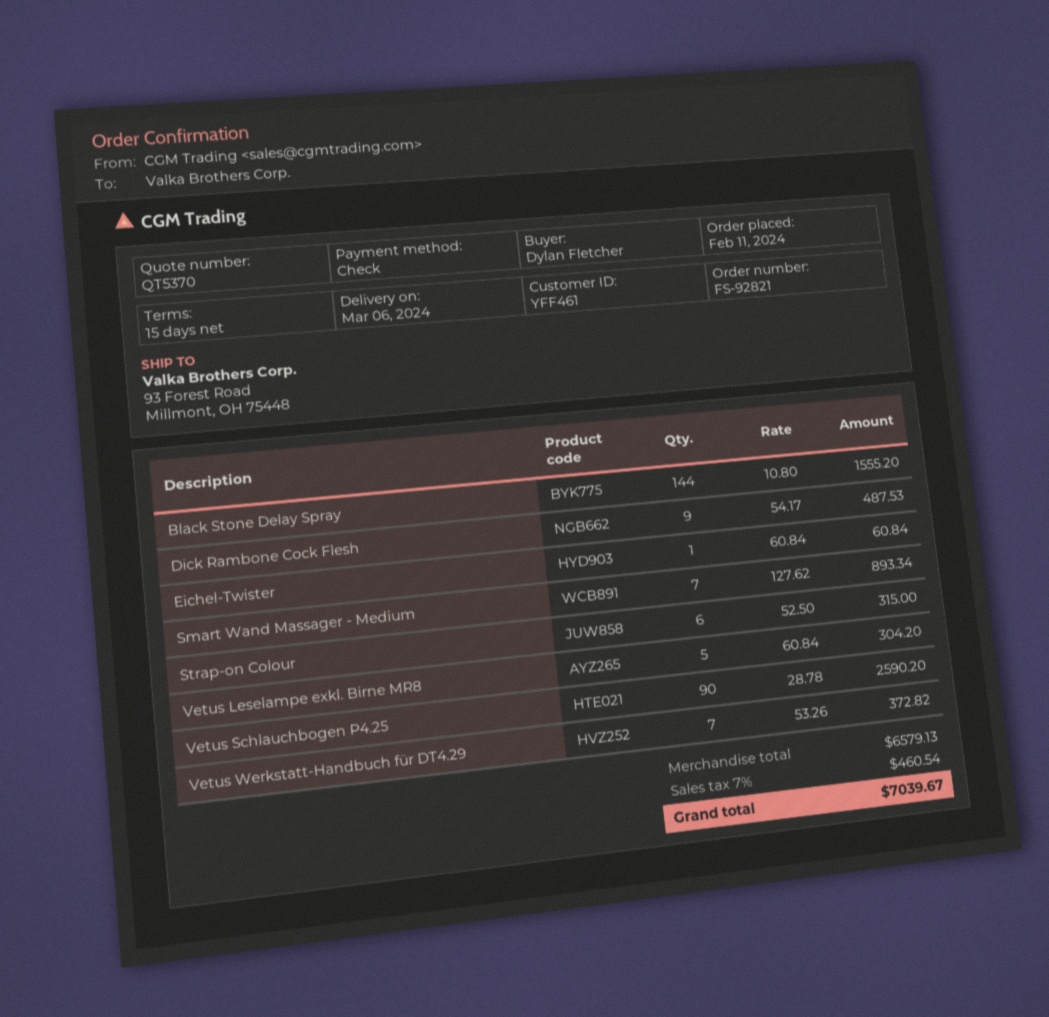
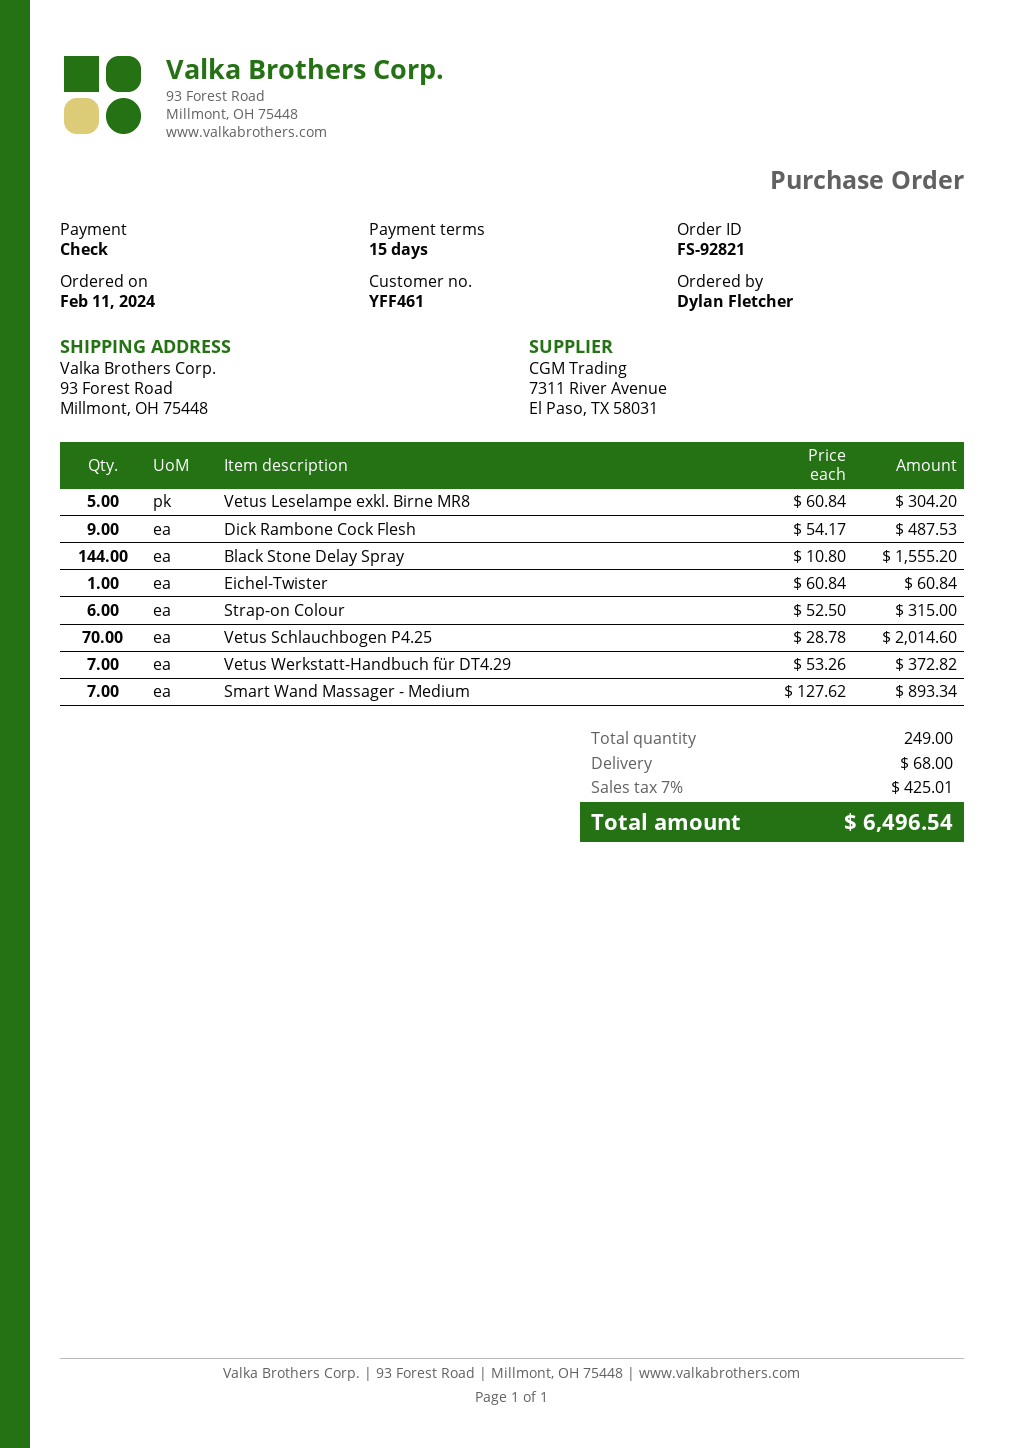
Vetus Schlauchbogen P4.25: 90 x 28.78 = 2590.20 -> 70 x 28.78 = 2014.60
shipping: none -> 68.00
tax: 7% = 460.54 -> 7% = 425.01
total: 7039.67 -> 6496.54

